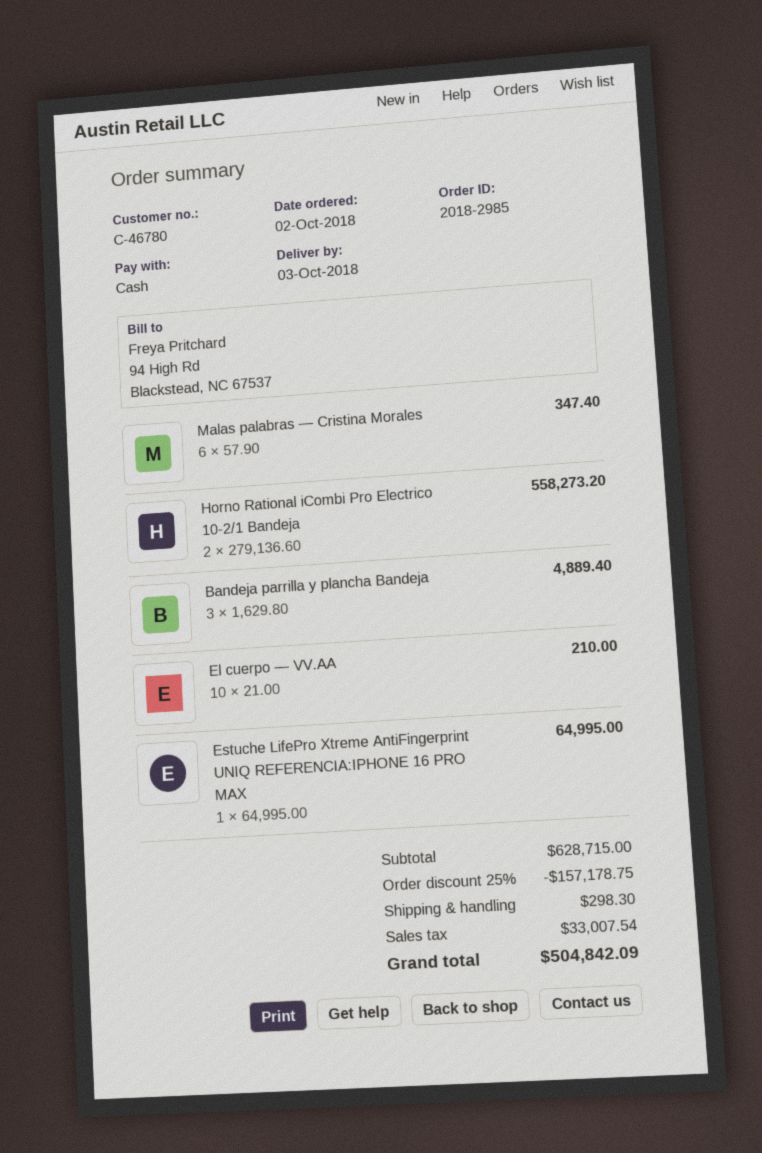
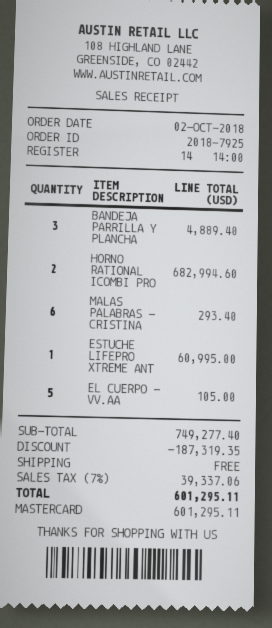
order number: 2018-2985 -> 2018-7925
payment method: cash -> Mastercard
Malas palabras — Cristina Morales: 6 for 347.40 -> 6 for 293.40
Horno Rational iCombi Pro Electrico 10-2/1 Bandeja: 2 for 558273.20 -> 2 for 682994.60
El cuerpo — VV.AA: 10 for 210.00 -> 5 for 105.00
Estuche LifePro Xtreme AntiFingerprint UNIQ REFERENCIA:IPHONE 16 PRO MAX: 1 for 64995.00 -> 1 for 60995.00
subtotal: 628715.00 -> 749277.40
discount: 157178.75 -> 187319.35
shipping: 298.30 -> 0.00
tax: 33007.54 -> 39337.06
total: 504842.09 -> 601295.11

